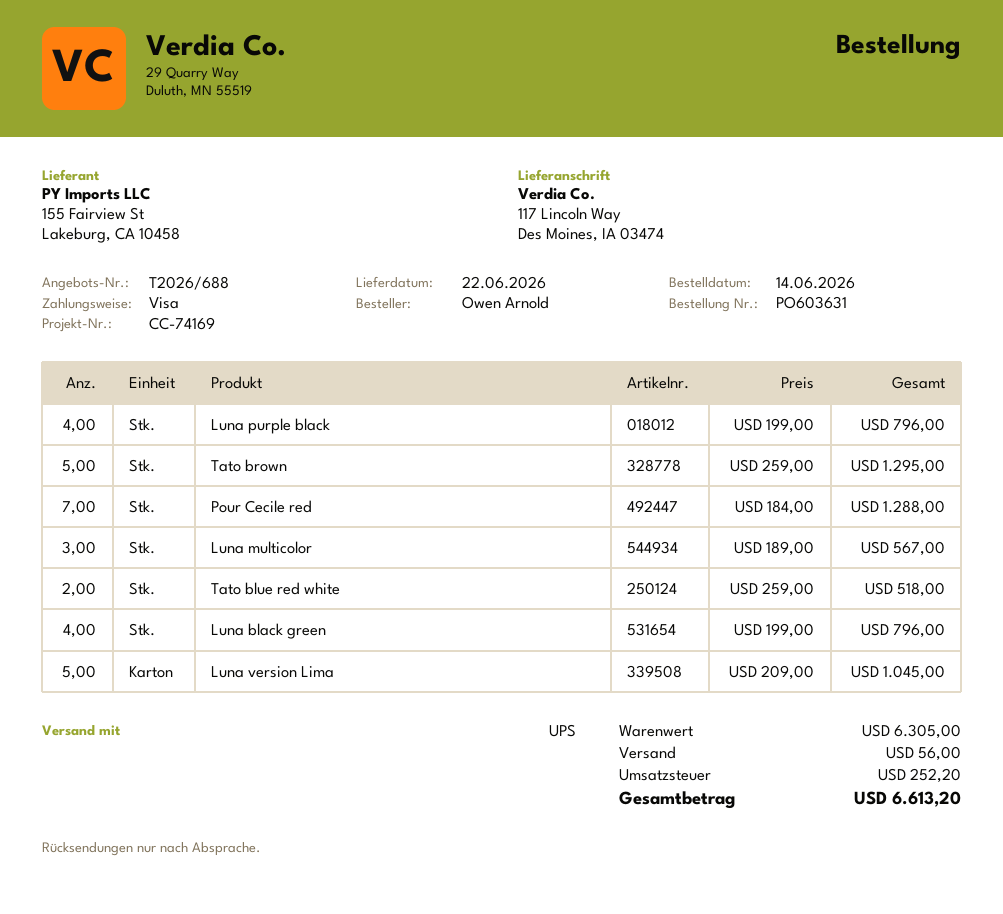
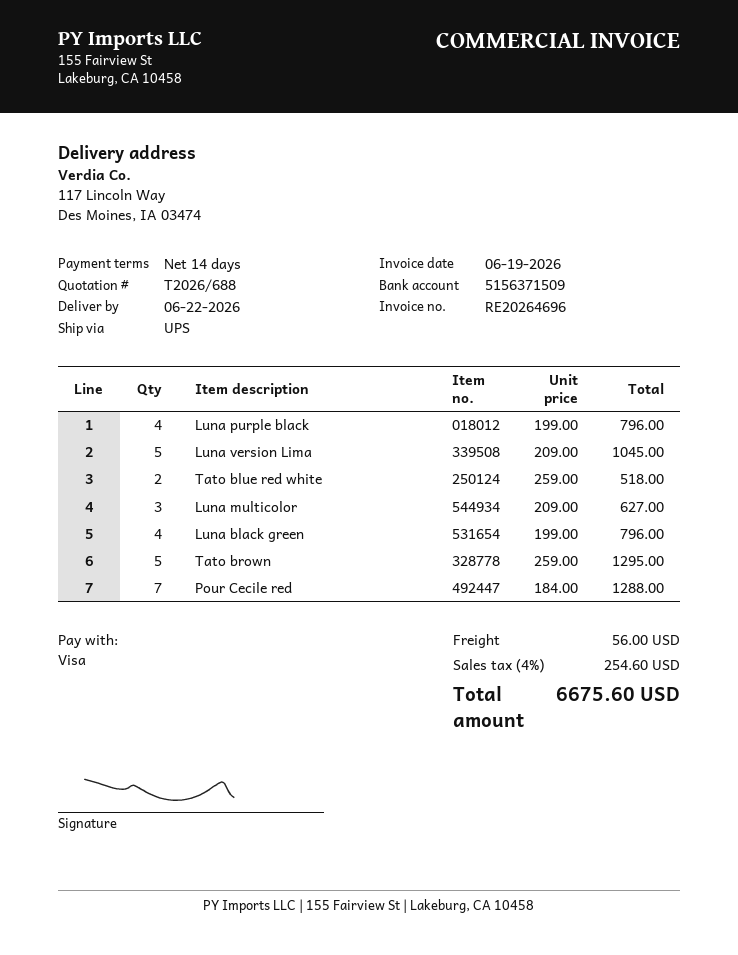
Luna multicolor: 3 x 189.00 = 567.00 -> 3 x 209.00 = 627.00
tax: 252.20 -> 254.60
total: 6613.20 -> 6675.60

